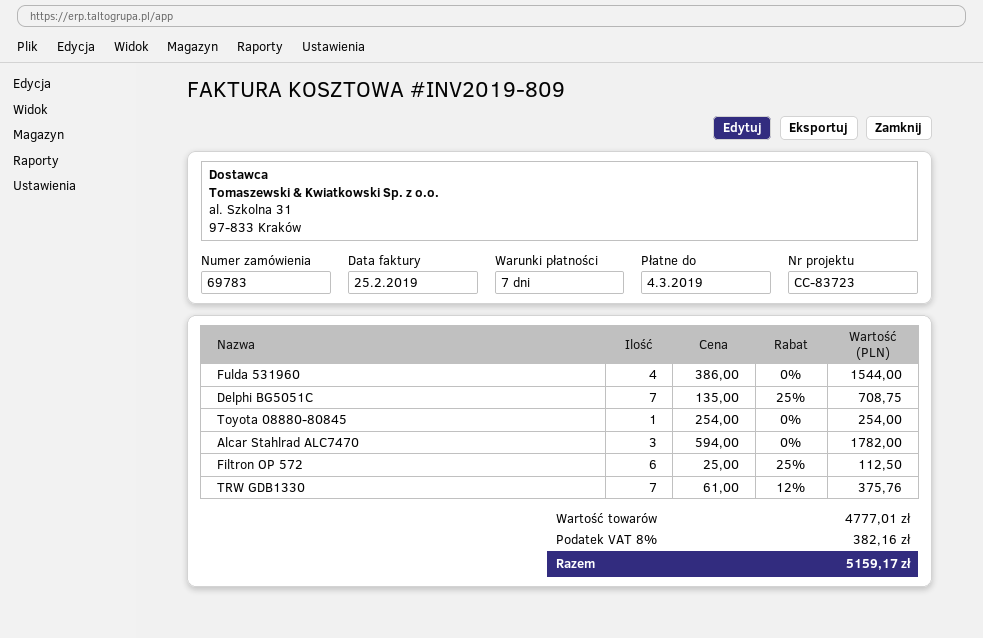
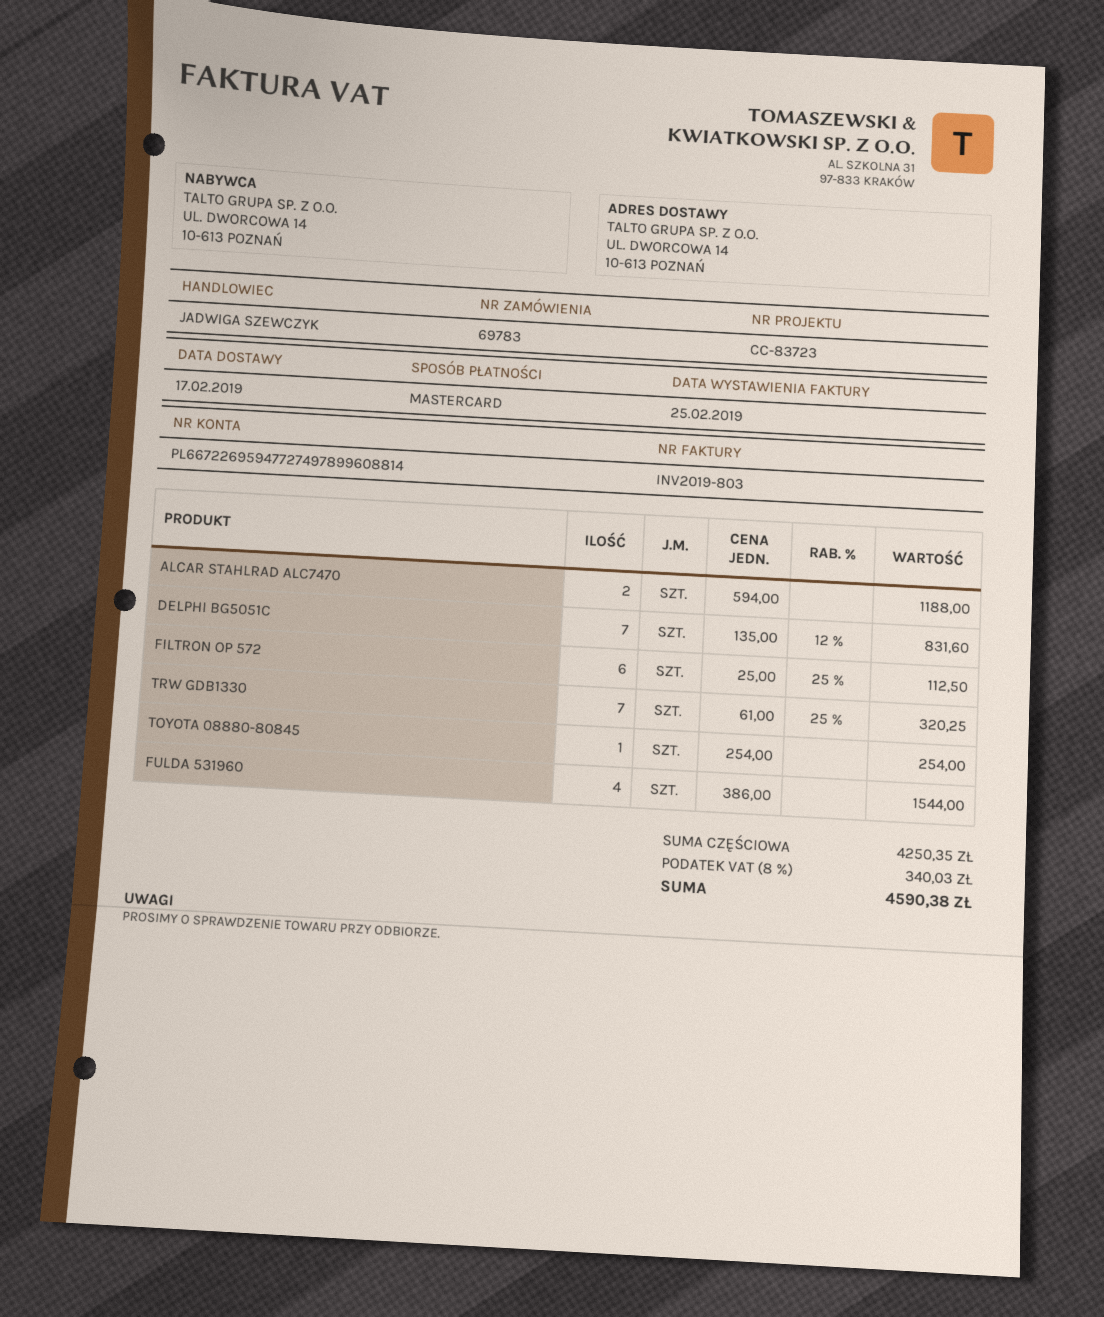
invoice number: INV2019-809 -> INV2019-803
Delphi BG5051C: 7 x 135.00 - 25% = 708.75 -> 7 x 135.00 - 12% = 831.60
Alcar Stahlrad ALC7470: 3 x 594.00 = 1782.00 -> 2 x 594.00 = 1188.00
TRW GDB1330: 7 x 61.00 - 12% = 375.76 -> 7 x 61.00 - 25% = 320.25
subtotal: 4777.01 -> 4250.35
tax: 8% = 382.16 -> 8% = 340.03
total: 5159.17 -> 4590.38

